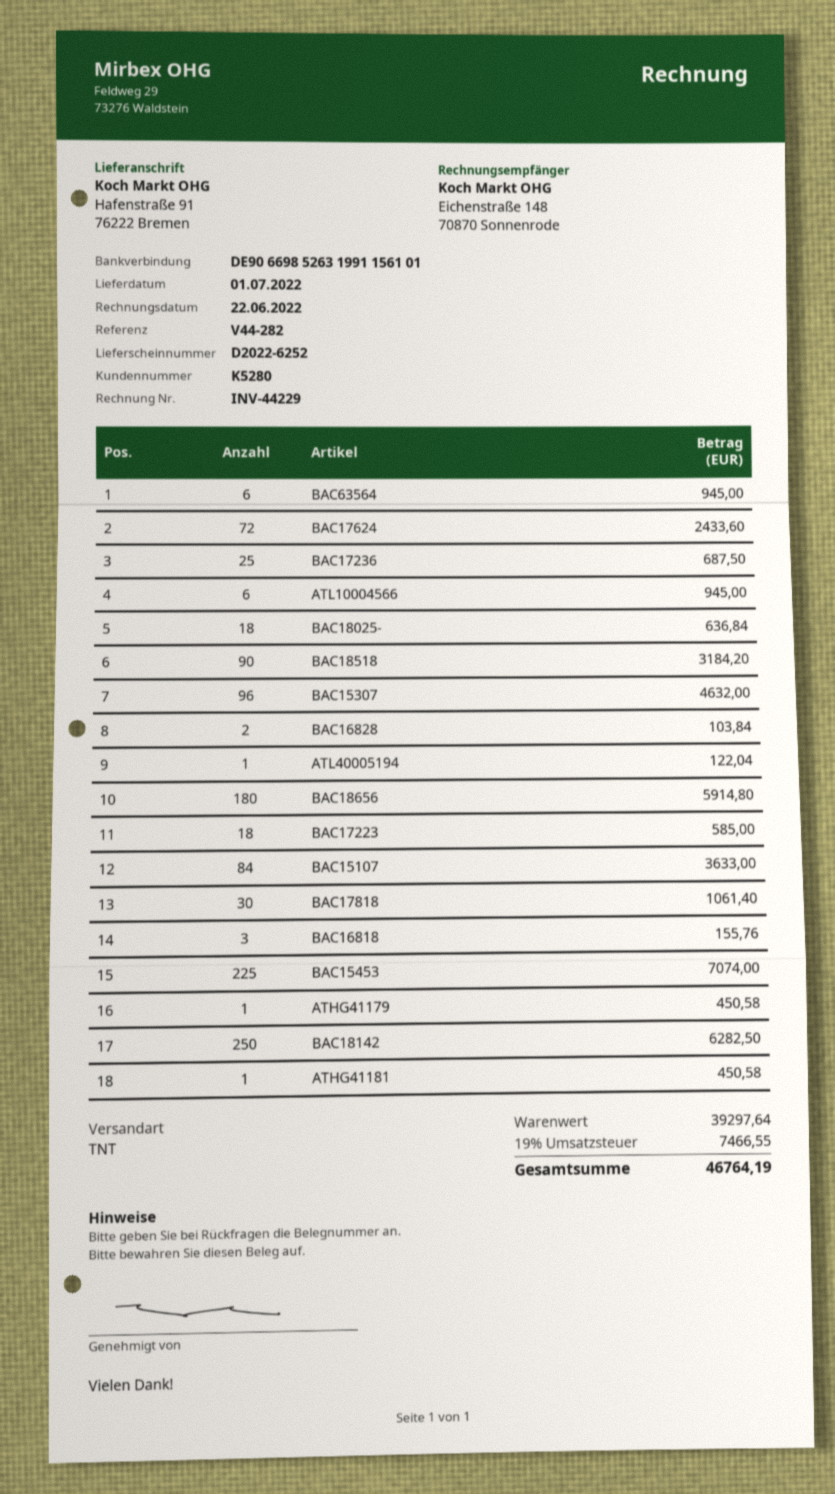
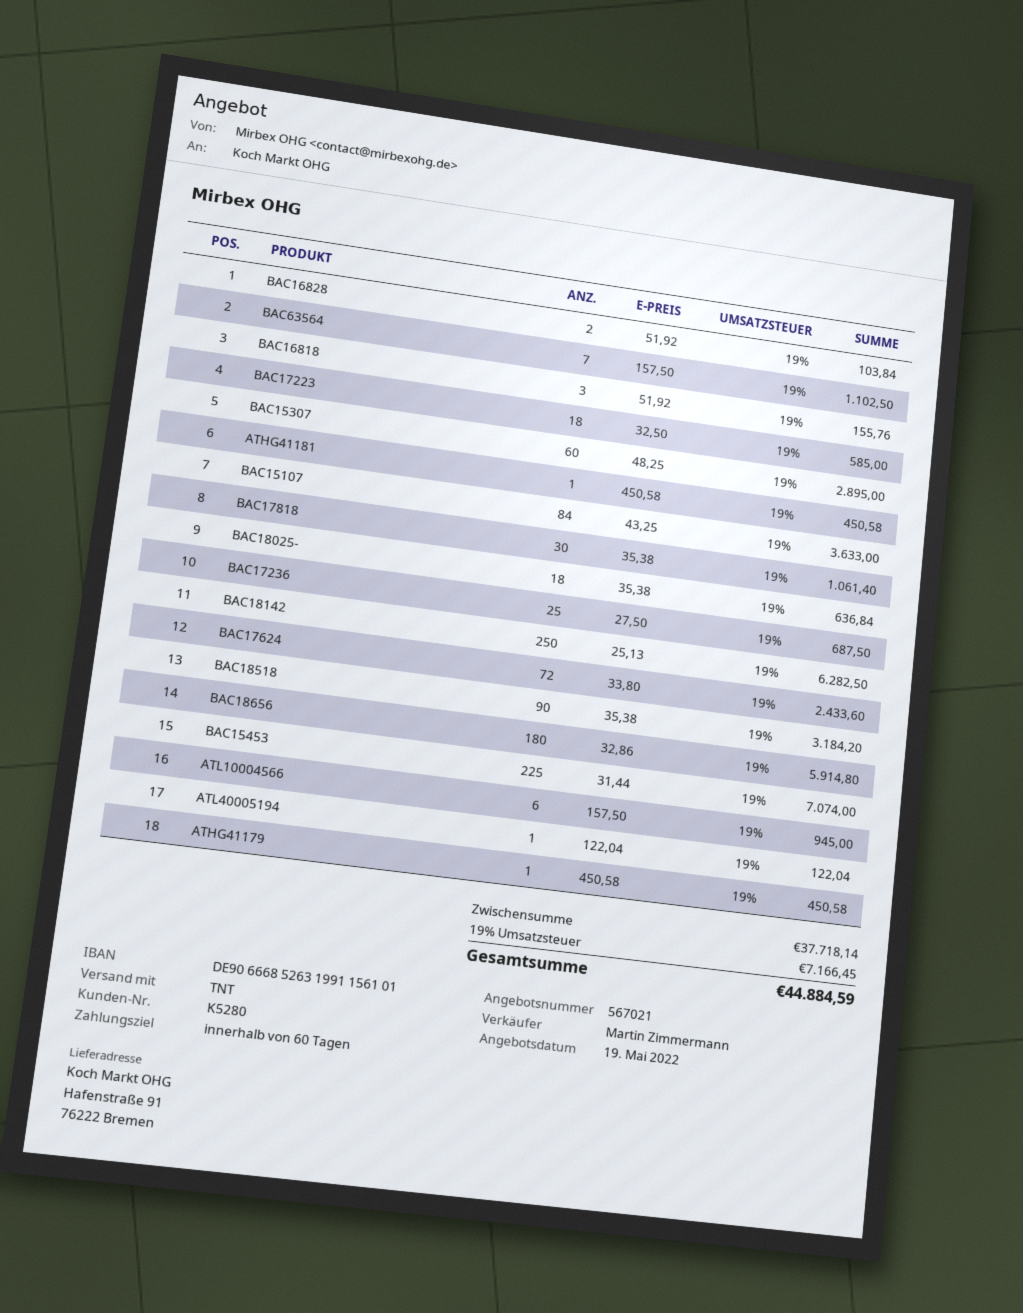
bank account: DE90669852631991156101 -> DE90666852631991156101
BAC63564: 6 for 945.00 -> 7 for 1102.50
BAC15307: 96 for 4632.00 -> 60 for 2895.00
subtotal: 39297.64 -> 37718.14
tax: 19% = 7466.55 -> 19% = 7166.45
total: 46764.19 -> 44884.59

